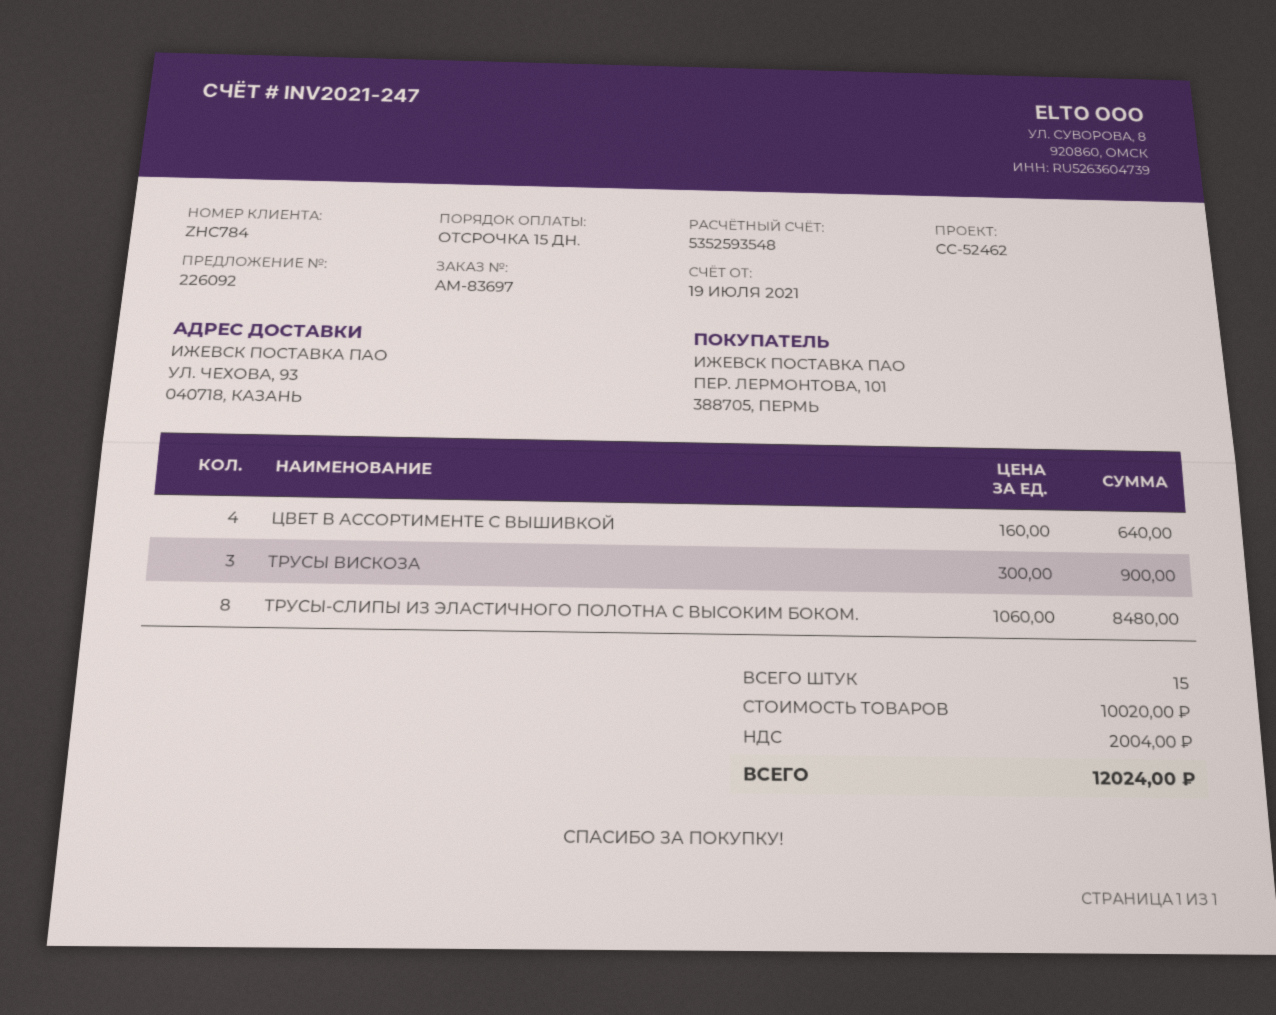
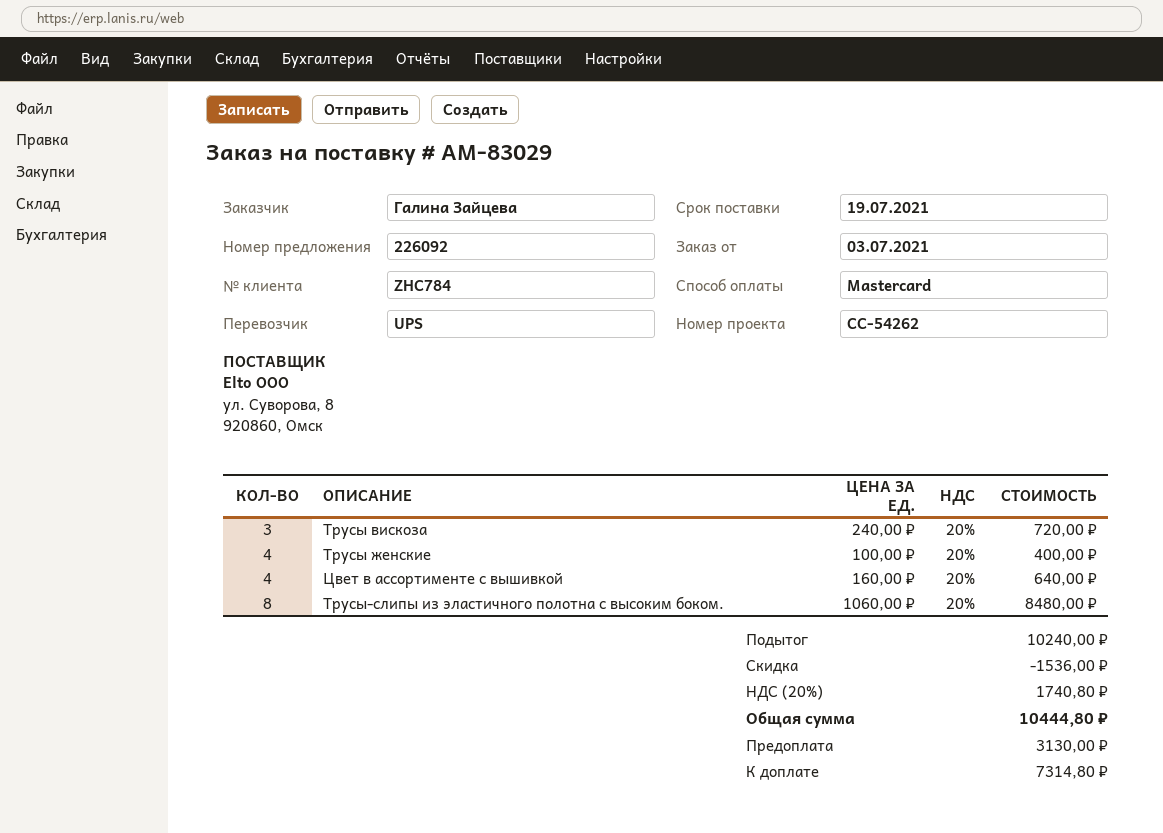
order number: AM-83697 -> AM-83029
reference: CC-52462 -> CC-54262
ТРУСЫ ВИСКОЗА: 3 x 300.00 = 900.00 -> 3 x 240.00 = 720.00
Трусы женские: none -> 4 x 100.00 = 400.00
subtotal: 10020.00 -> 10240.00
discount: none -> 1536.00
tax: 2004.00 -> 1740.80
total: 12024.00 -> 10444.80

